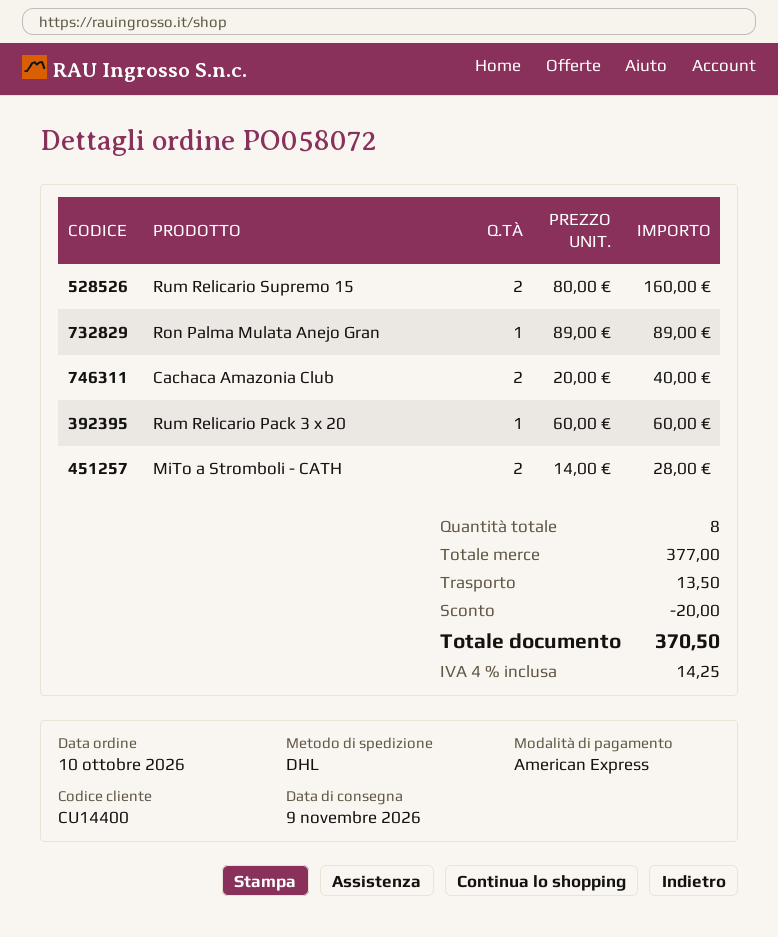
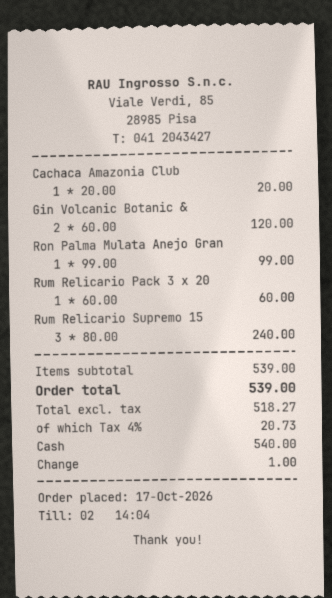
order date: 2026-10-10 -> 2026-10-17
payment method: American Express -> cash
Rum Relicario Supremo 15: 2 x 80.00 = 160.00 -> 3 x 80.00 = 240.00
Ron Palma Mulata Anejo Gran: 1 x 89.00 = 89.00 -> 1 x 99.00 = 99.00
Cachaca Amazonia Club: 2 x 20.00 = 40.00 -> 1 x 20.00 = 20.00
MiTo a Stromboli - CATH: 2 x 14.00 = 28.00 -> none
Gin Volcanic Botanic &: none -> 2 x 60.00 = 120.00
subtotal: 377.00 -> 539.00
discount: 20.00 -> none
shipping: 13.50 -> none
tax: 4% = 14.25 -> 4% = 20.73
total: 370.50 -> 539.00

